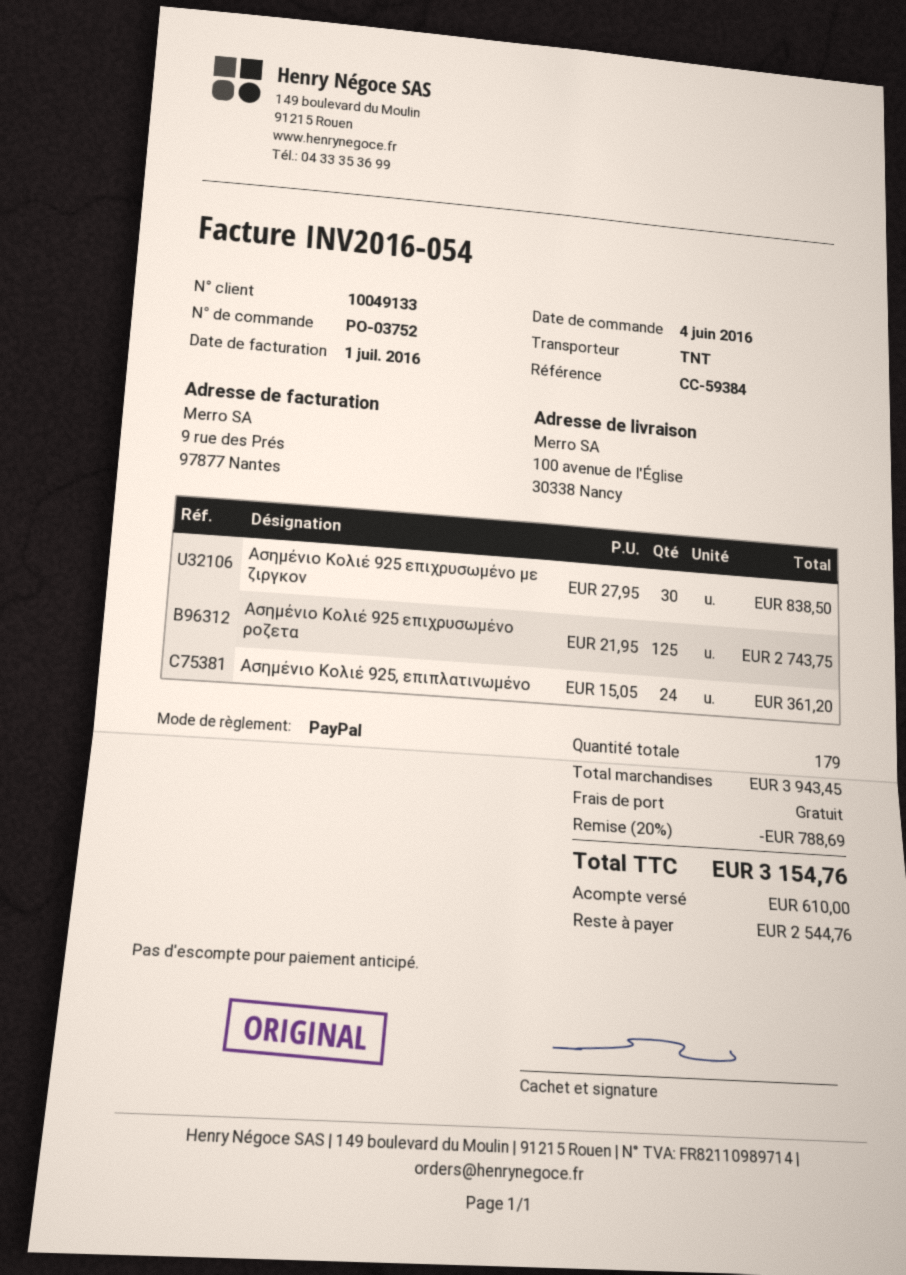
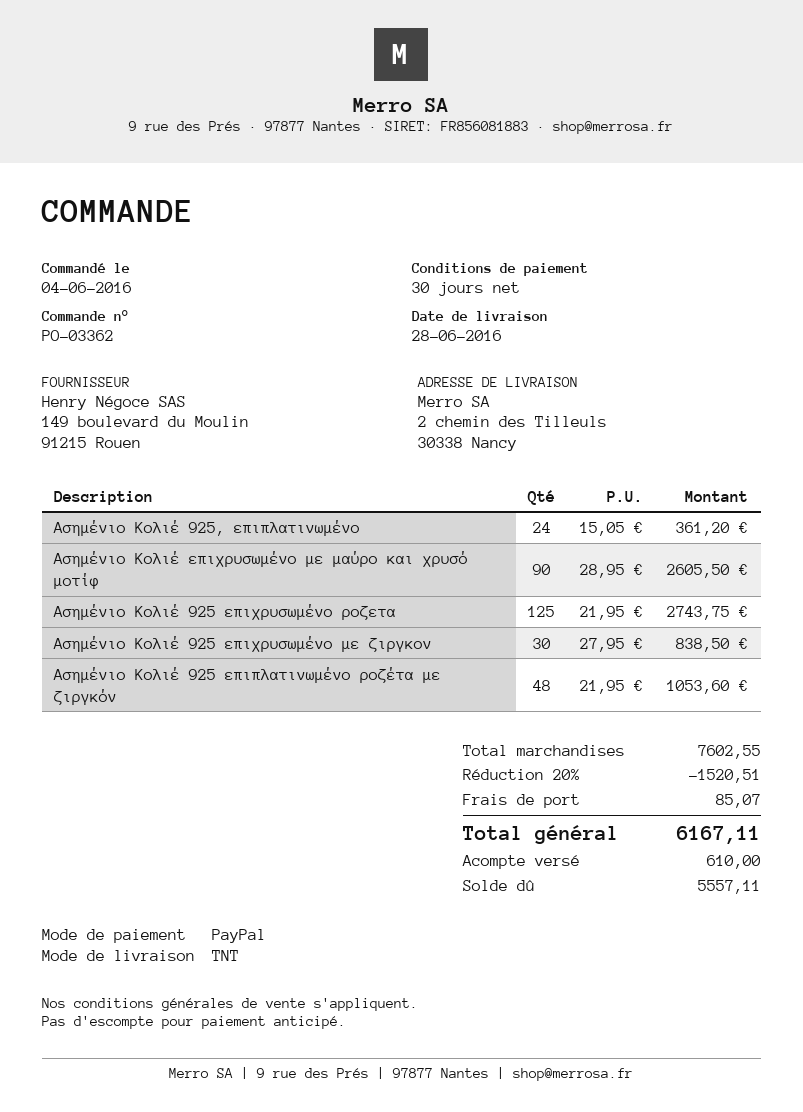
order number: PO-03752 -> PO-03362
ship to: 100 avenue de l'Église, 30338 Nancy -> 2 chemin des Tilleuls, 30338 Nancy
Ασημένιο Κολιέ επιχρυσωμένο με μαύρο και χρυσό μοτίφ: none -> 90 x 28.95 = 2605.50
Ασημένιο Κολιέ 925 επιπλατινωμένο ροζέτα με ζιργκόν: none -> 48 x 21.95 = 1053.60
subtotal: 3943.45 -> 7602.55
discount: 20% = 788.69 -> 20% = 1520.51
shipping: 0.00 -> 85.07
total: 3154.76 -> 6167.11
balance: 2544.76 -> 5557.11

